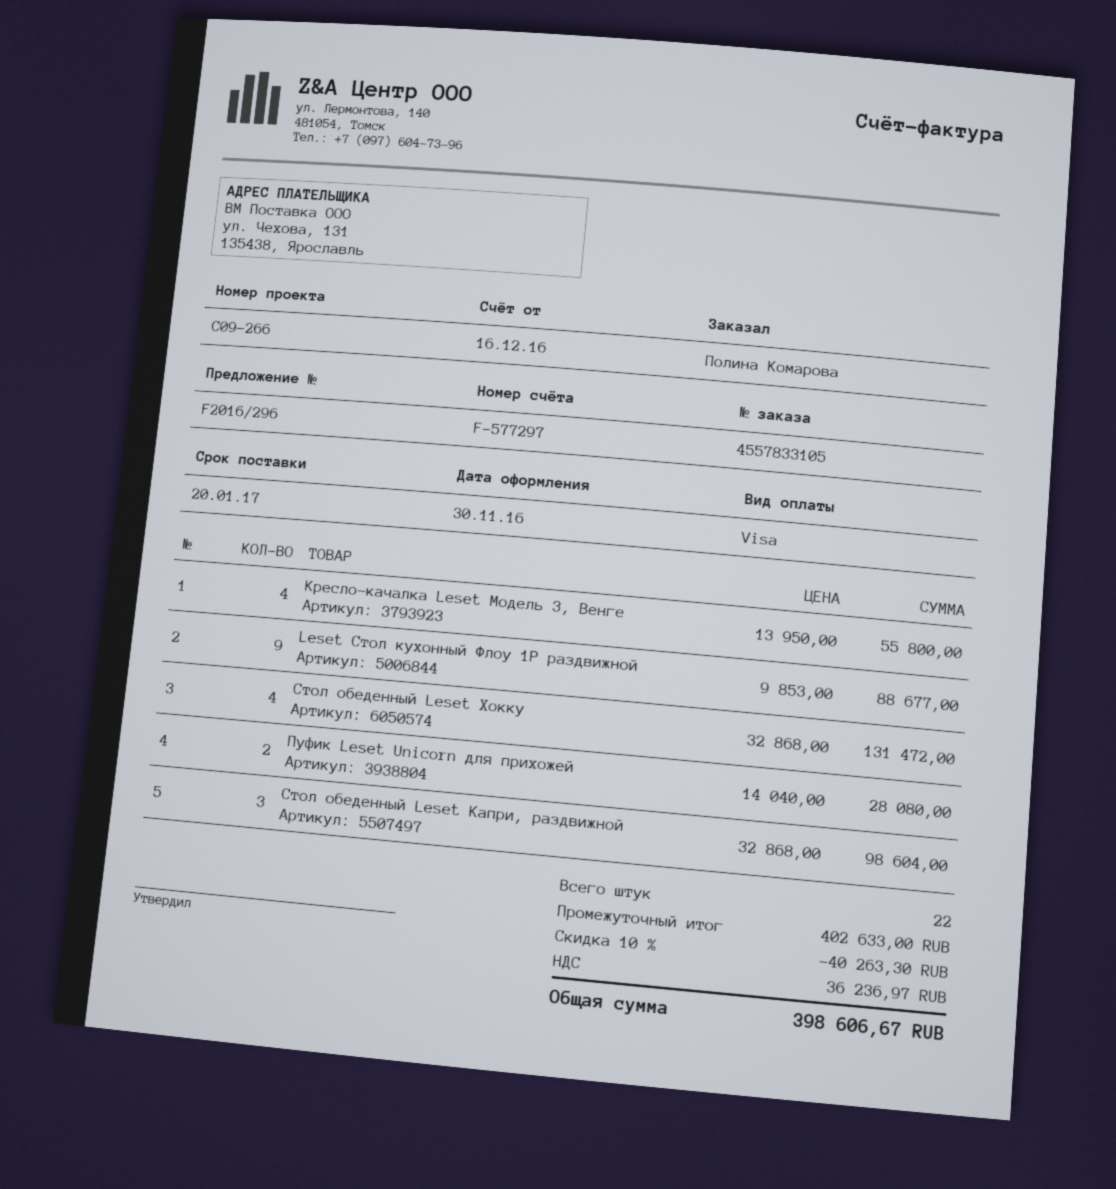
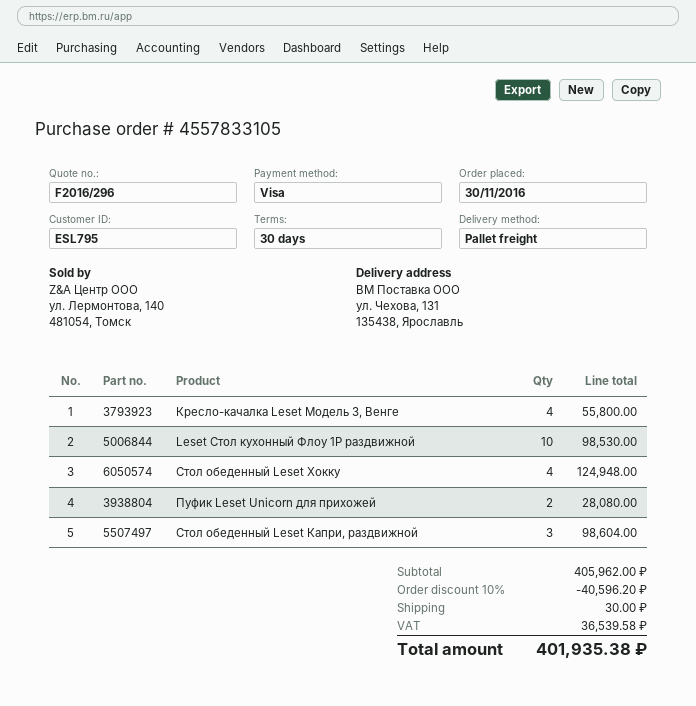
Leset Стол кухонный Флоу 1Р раздвижной: 9 for 88677.00 -> 10 for 98530.00
Стол обеденный Leset Хокку: 4 for 131472.00 -> 4 for 124948.00
subtotal: 402633.00 -> 405962.00
discount: 10% = 40263.30 -> 10% = 40596.20
shipping: none -> 30.00
tax: 36236.97 -> 36539.58
total: 398606.67 -> 401935.38

